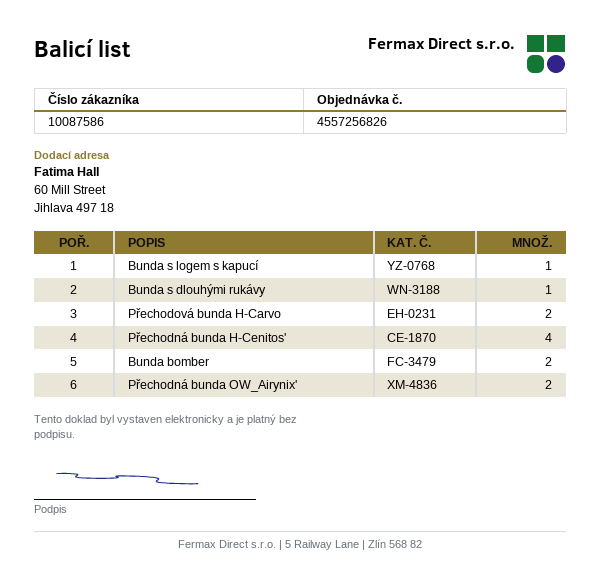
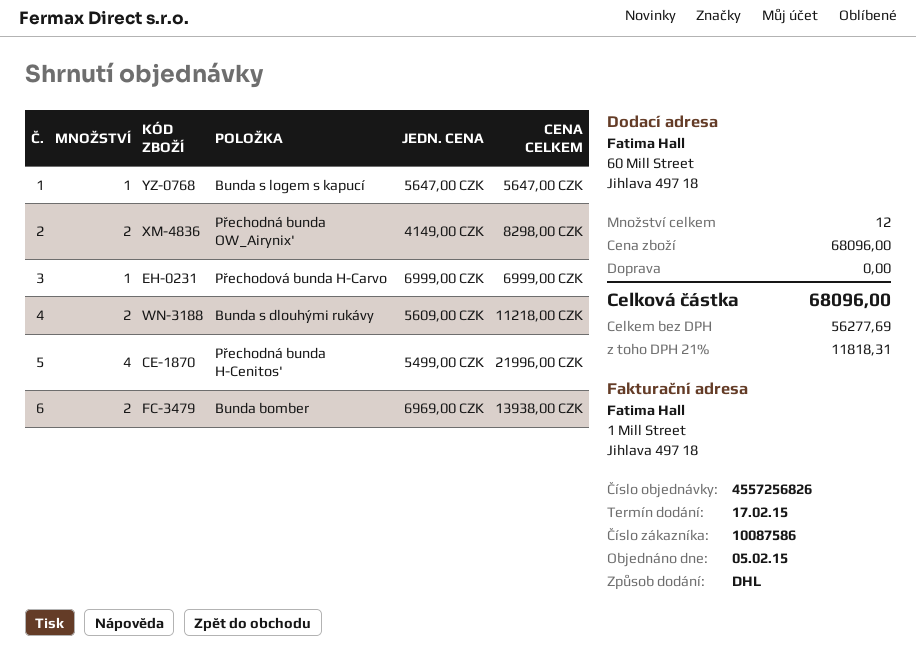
Bunda s dlouhými rukávy: 1 -> 2
Přechodová bunda H-Carvo: 2 -> 1

